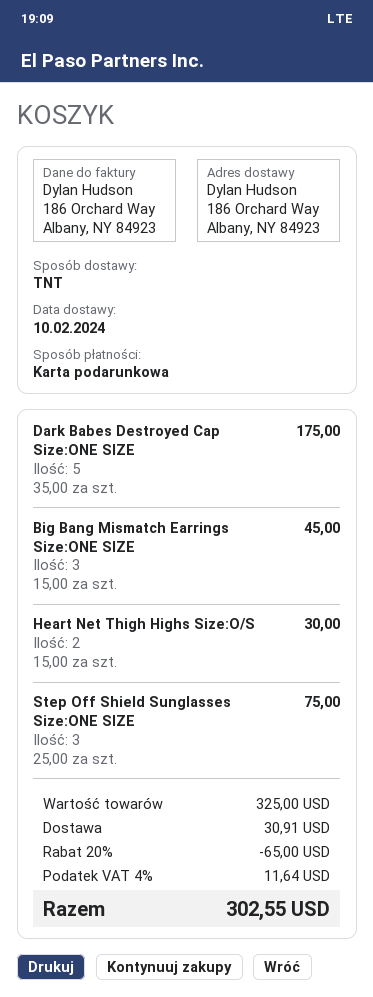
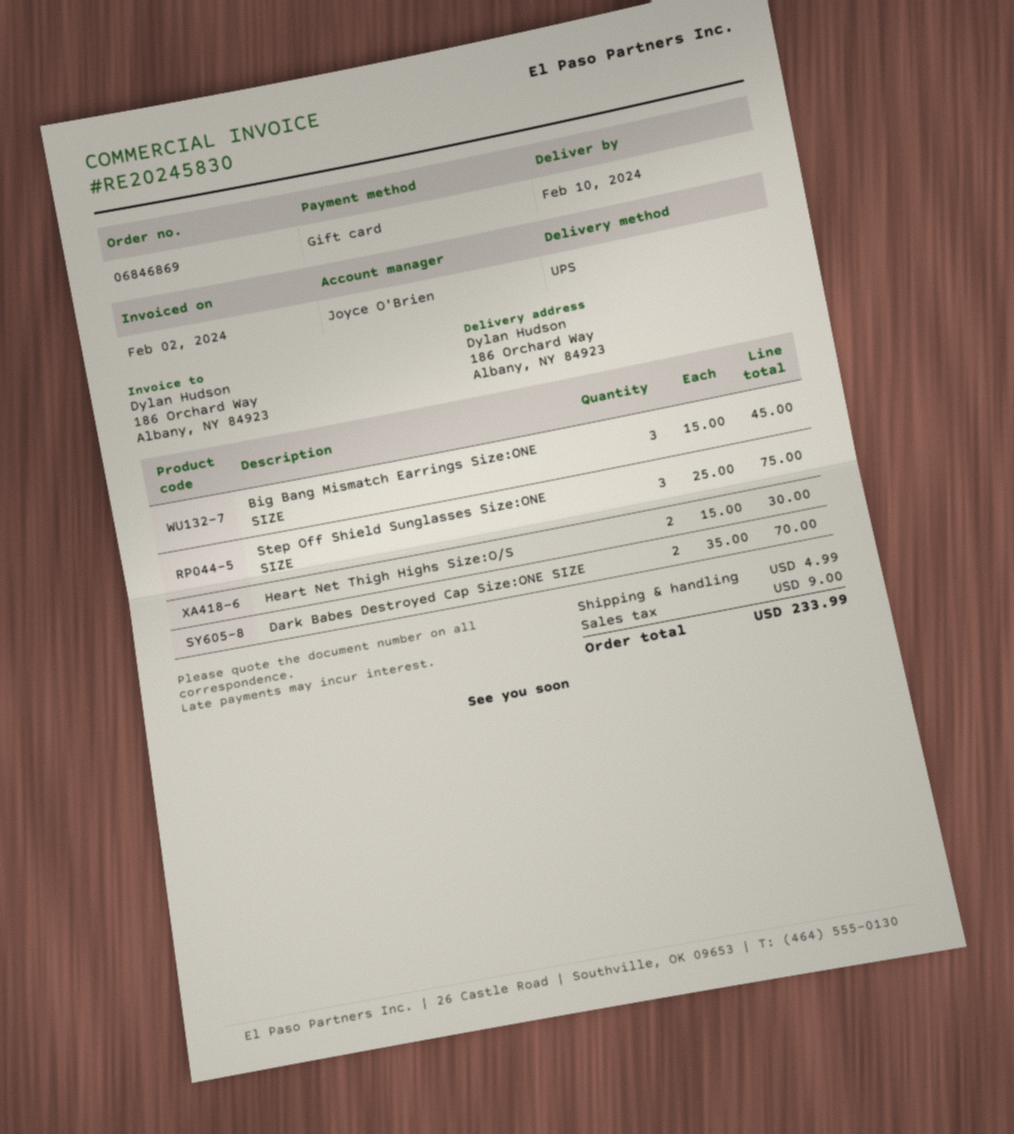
shipping method: TNT -> UPS
Dark Babes Destroyed Cap Size:ONE SIZE: 5 x 35.00 = 175.00 -> 2 x 35.00 = 70.00
discount: 20% = 65.00 -> none
shipping: 30.91 -> 4.99
tax: 11.64 -> 9.00
total: 302.55 -> 233.99

